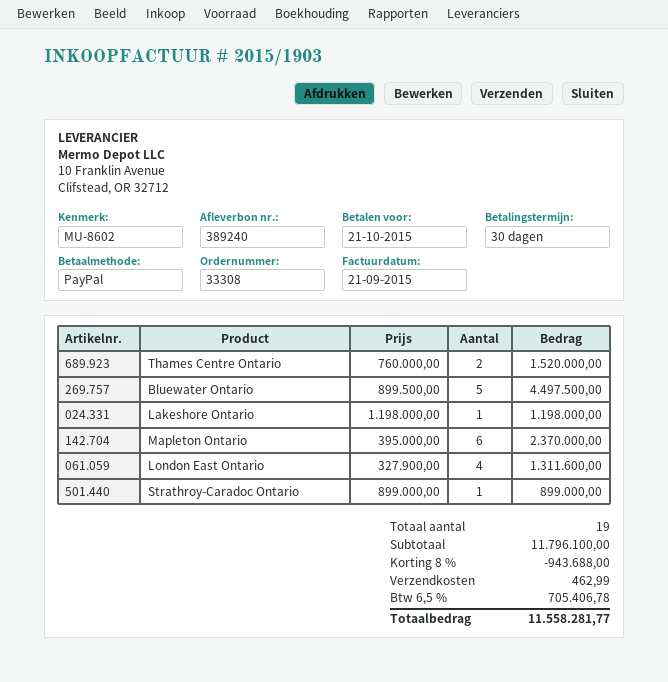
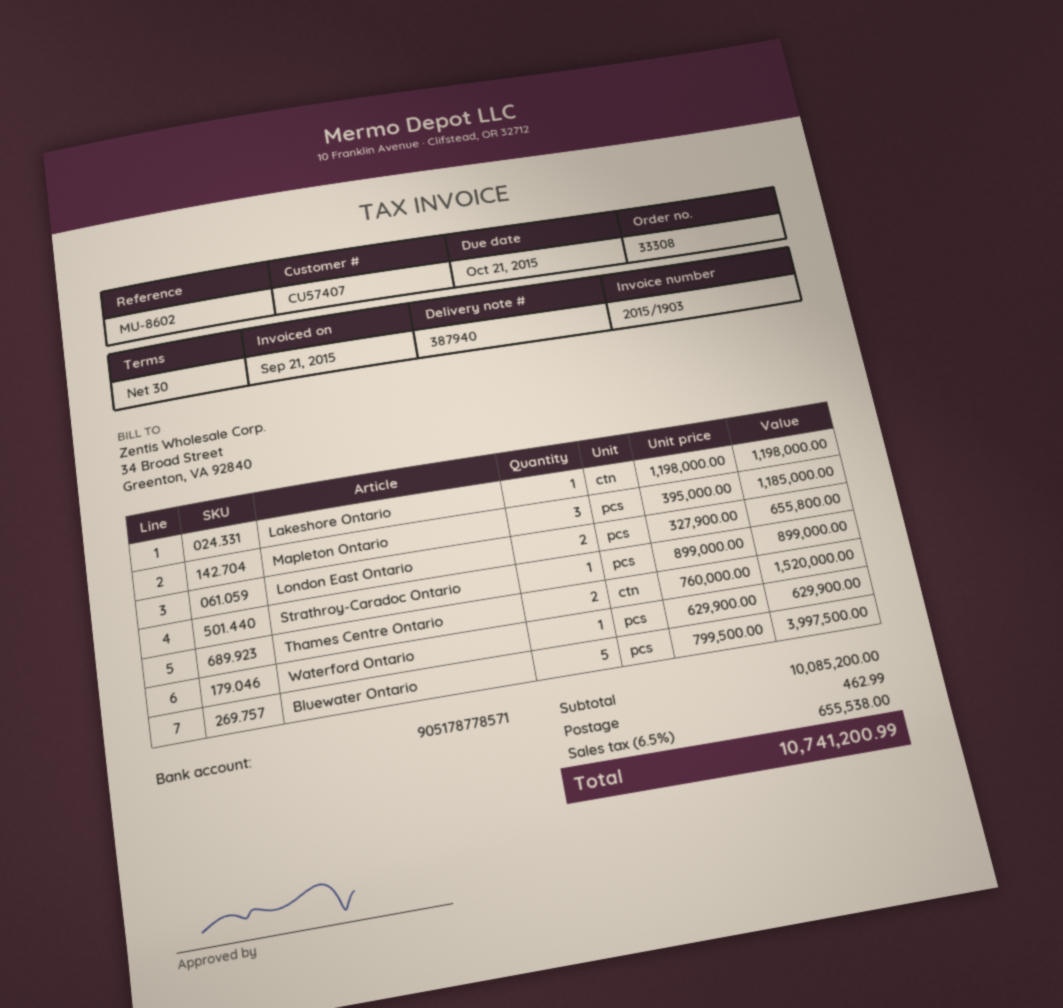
delivery note number: 389240 -> 387940
Bluewater Ontario: 5 x 899500.00 = 4497500.00 -> 5 x 799500.00 = 3997500.00
Mapleton Ontario: 6 x 395000.00 = 2370000.00 -> 3 x 395000.00 = 1185000.00
London East Ontario: 4 x 327900.00 = 1311600.00 -> 2 x 327900.00 = 655800.00
Waterford Ontario: none -> 1 x 629900.00 = 629900.00
subtotal: 11796100.00 -> 10085200.00
discount: 8% = 943688.00 -> none
tax: 6.5% = 705406.78 -> 6.5% = 655538.00
total: 11558281.77 -> 10741200.99

